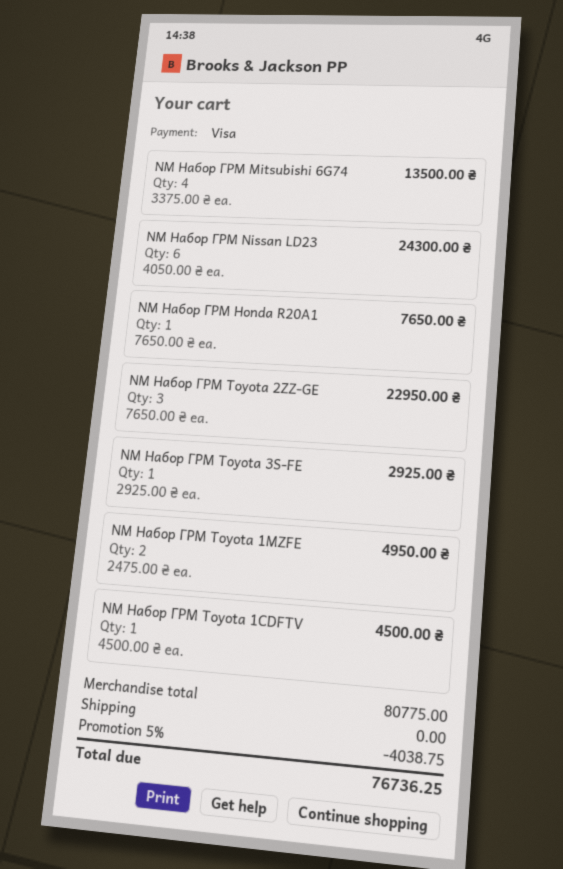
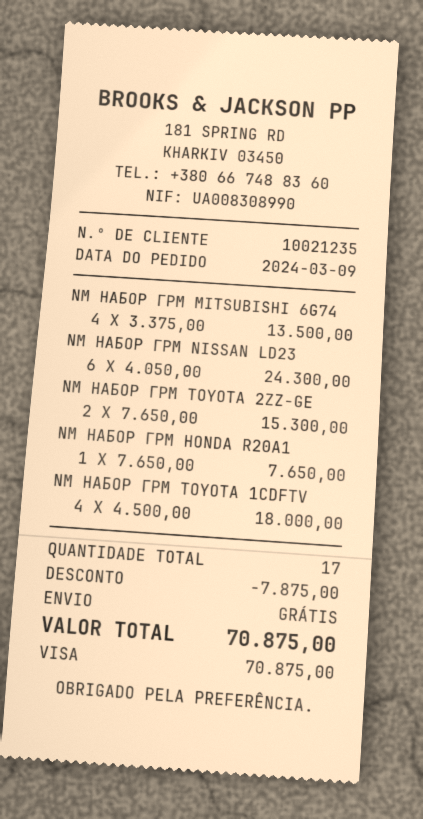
NM Набор ГРМ Toyota 2ZZ-GE: 3 x 7650.00 = 22950.00 -> 2 x 7650.00 = 15300.00
NM Набор ГРМ Toyota 3S-FE: 1 x 2925.00 = 2925.00 -> none
NM Набор ГРМ Toyota 1MZFE: 2 x 2475.00 = 4950.00 -> none
NM Набор ГРМ Toyota 1CDFTV: 1 x 4500.00 = 4500.00 -> 4 x 4500.00 = 18000.00
discount: 4038.75 -> 7875.00
total: 76736.25 -> 70875.00

